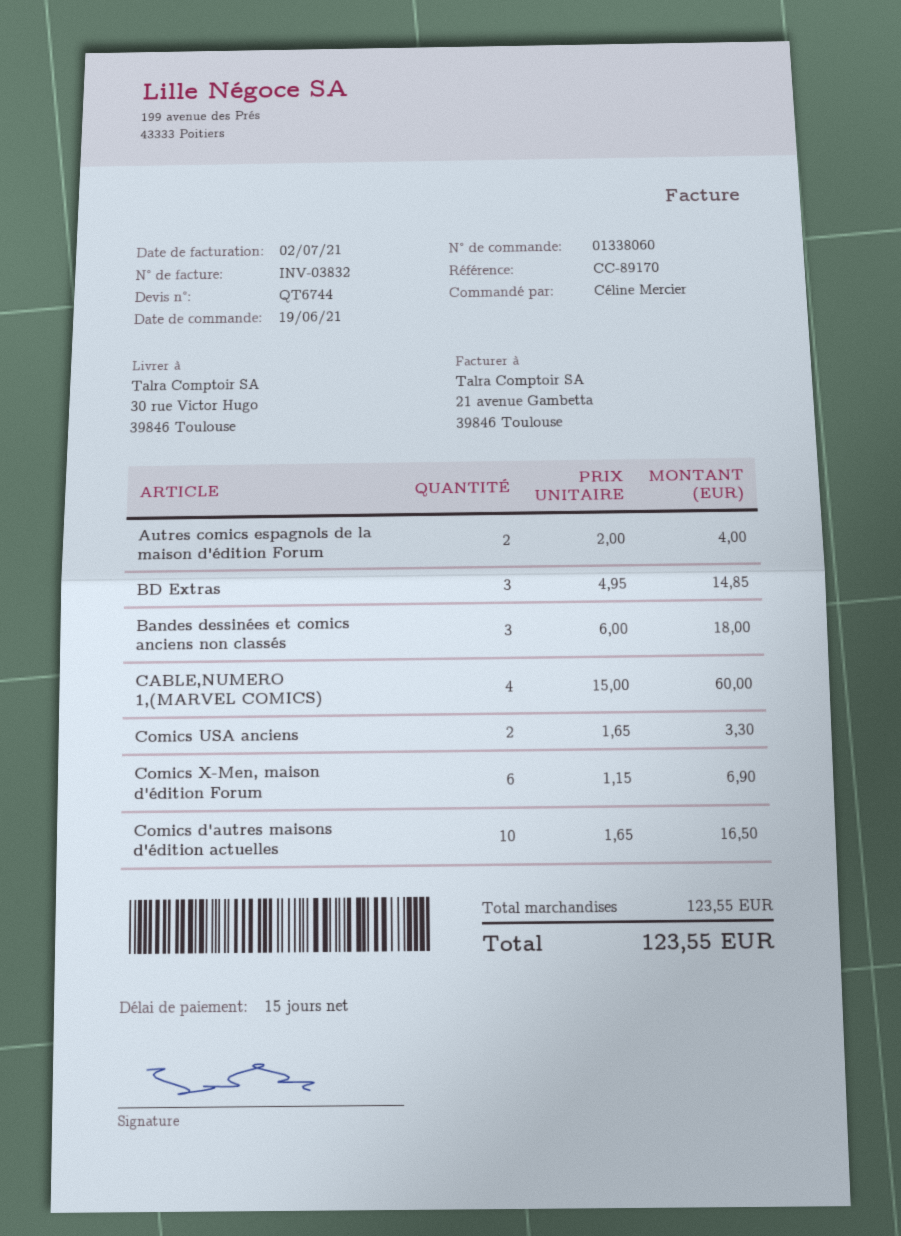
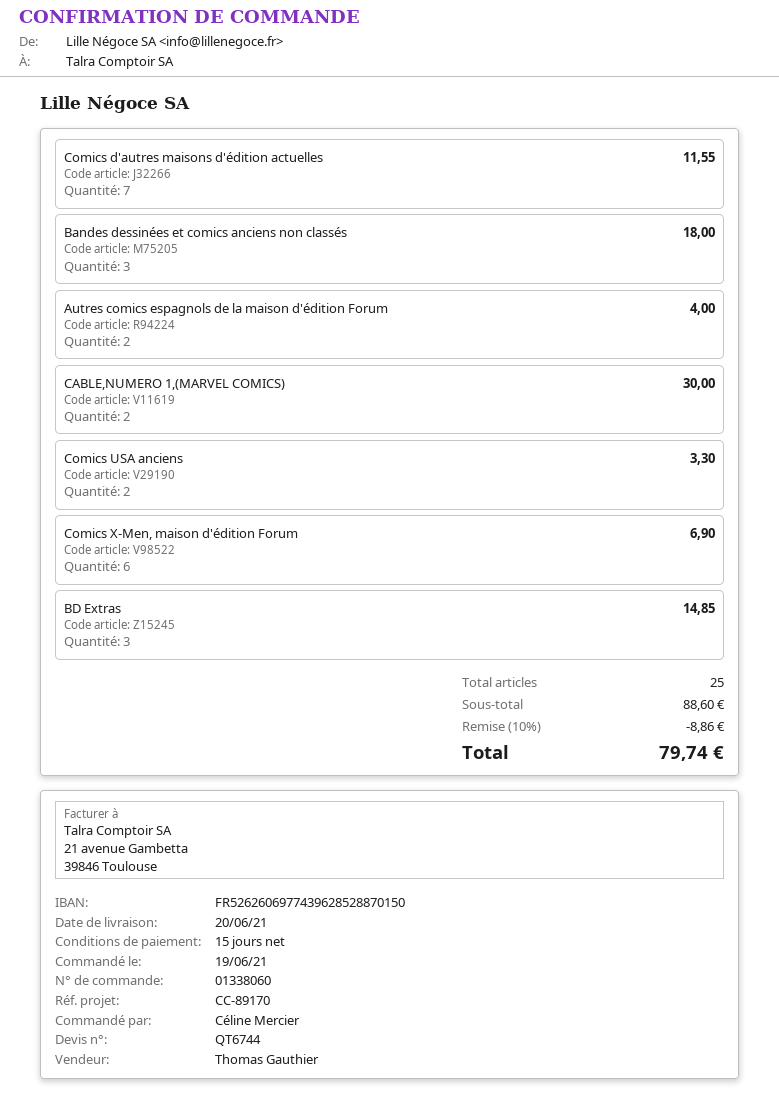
CABLE,NUMERO 1,(MARVEL COMICS): 4 for 60.00 -> 2 for 30.00
Comics d'autres maisons d'édition actuelles: 10 for 16.50 -> 7 for 11.55
subtotal: 123.55 -> 88.60
discount: none -> 10% = 8.86
total: 123.55 -> 79.74

